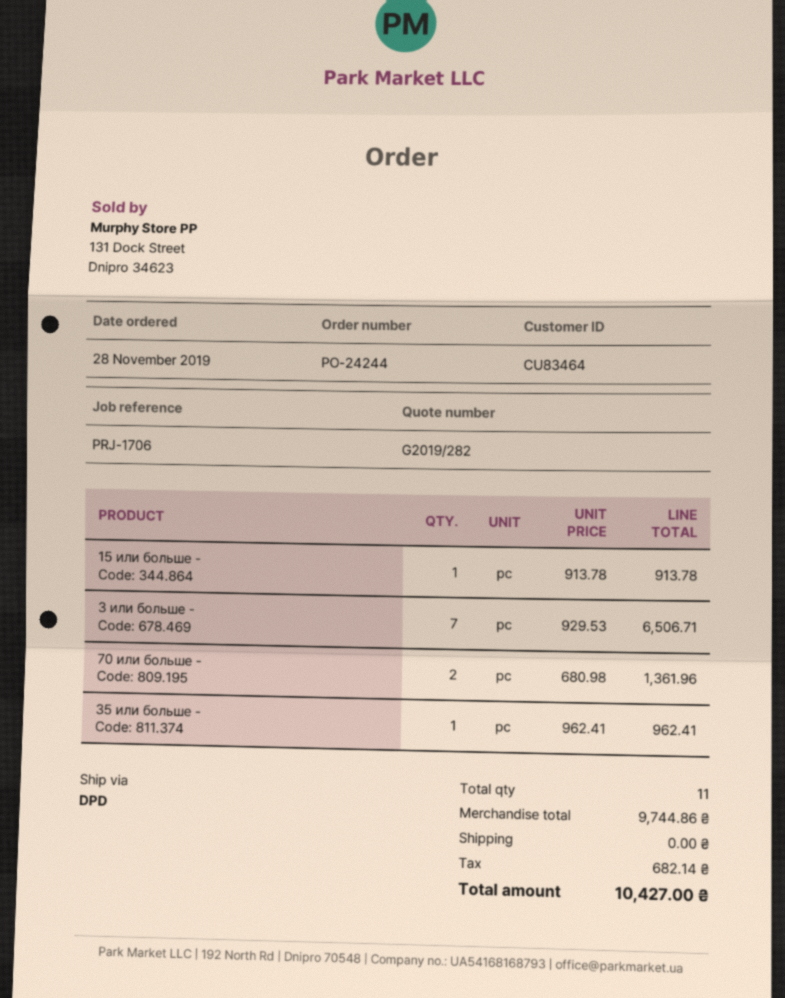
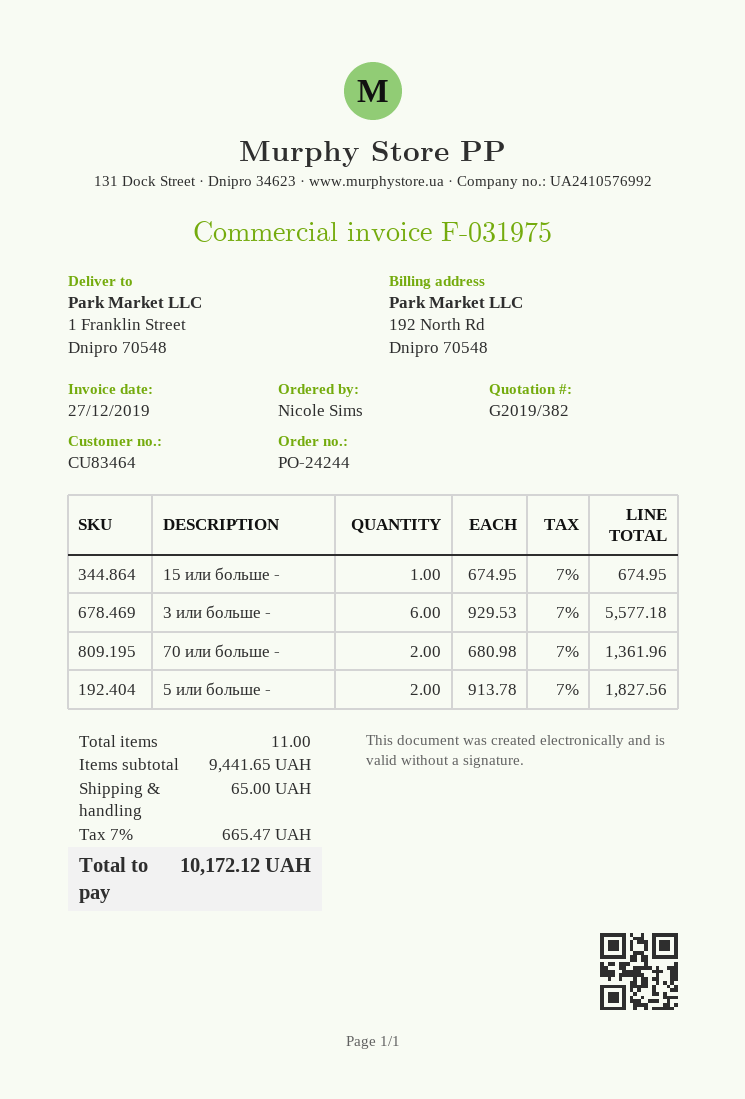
quote number: G2019/282 -> G2019/382
15 или больше -: 1 x 913.78 = 913.78 -> 1 x 674.95 = 674.95
3 или больше -: 7 x 929.53 = 6506.71 -> 6 x 929.53 = 5577.18
35 или больше -: 1 x 962.41 = 962.41 -> none
5 или больше -: none -> 2 x 913.78 = 1827.56
subtotal: 9744.86 -> 9441.65
shipping: 0.00 -> 65.00
tax: 682.14 -> 665.47
total: 10427.00 -> 10172.12

